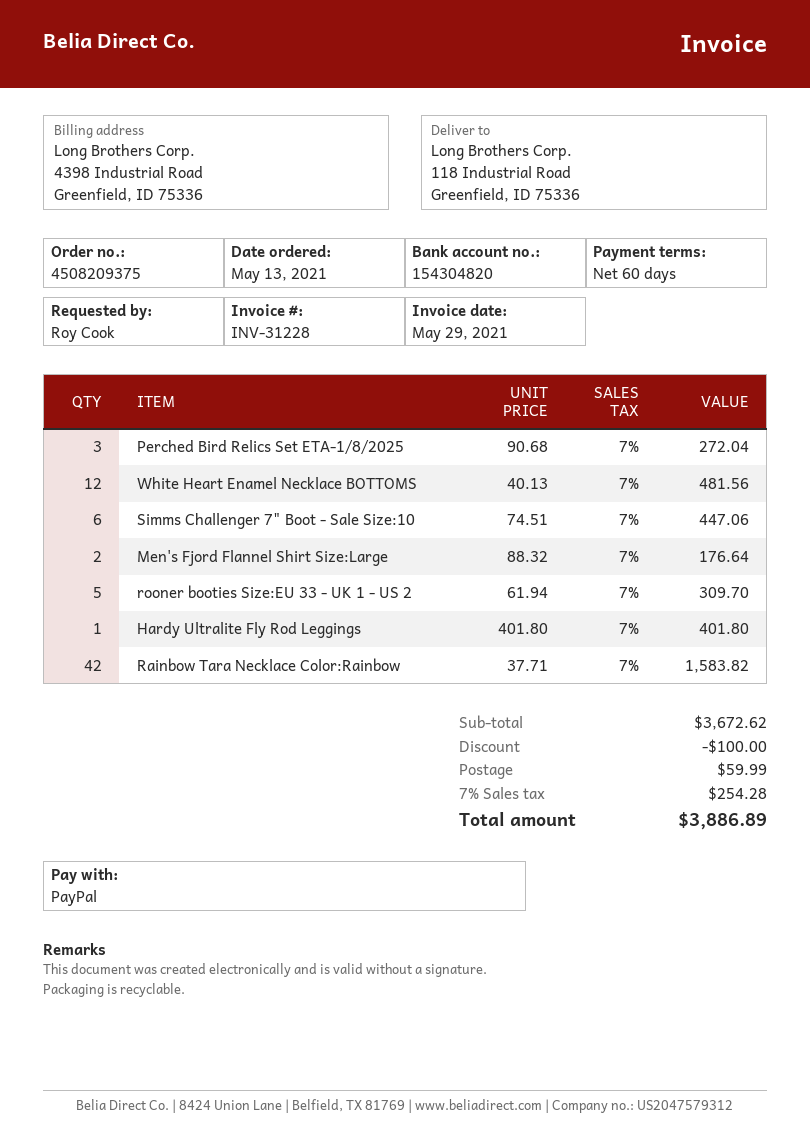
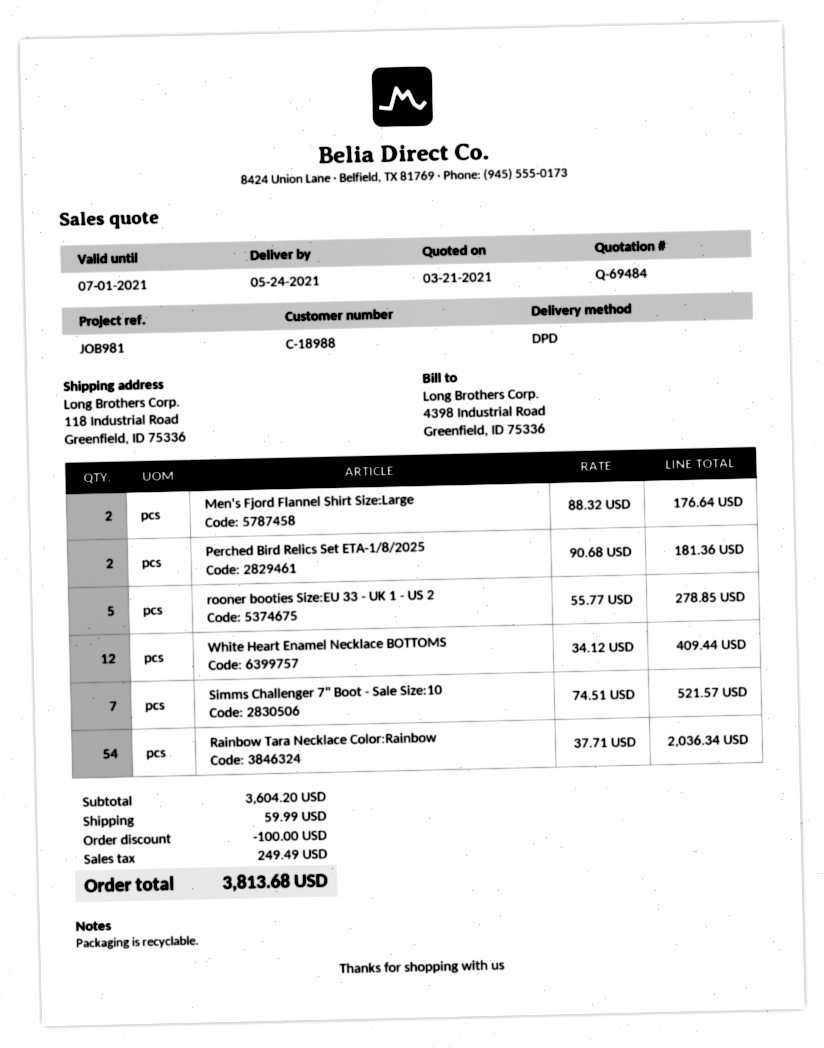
Perched Bird Relics Set ETA-1/8/2025: 3 x 90.68 = 272.04 -> 2 x 90.68 = 181.36
White Heart Enamel Necklace BOTTOMS: 12 x 40.13 = 481.56 -> 12 x 34.12 = 409.44
Simms Challenger 7" Boot - Sale Size:10: 6 x 74.51 = 447.06 -> 7 x 74.51 = 521.57
rooner booties Size:EU 33 - UK 1 - US 2: 5 x 61.94 = 309.70 -> 5 x 55.77 = 278.85
Hardy Ultralite Fly Rod Leggings: 1 x 401.80 = 401.80 -> none
Rainbow Tara Necklace Color:Rainbow: 42 x 37.71 = 1583.82 -> 54 x 37.71 = 2036.34
subtotal: 3672.62 -> 3604.20
tax: 254.28 -> 249.49
total: 3886.89 -> 3813.68

